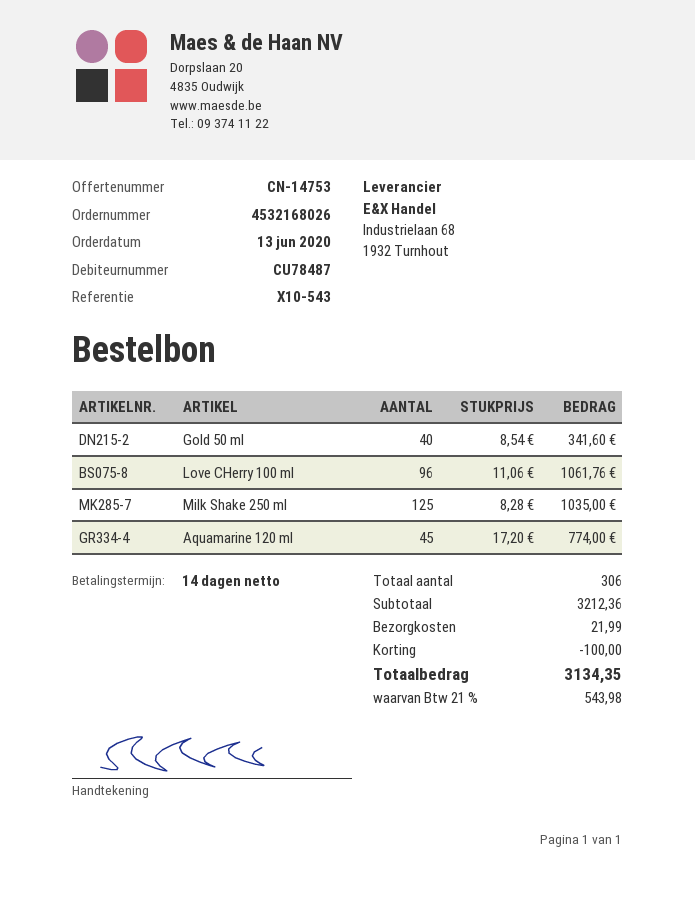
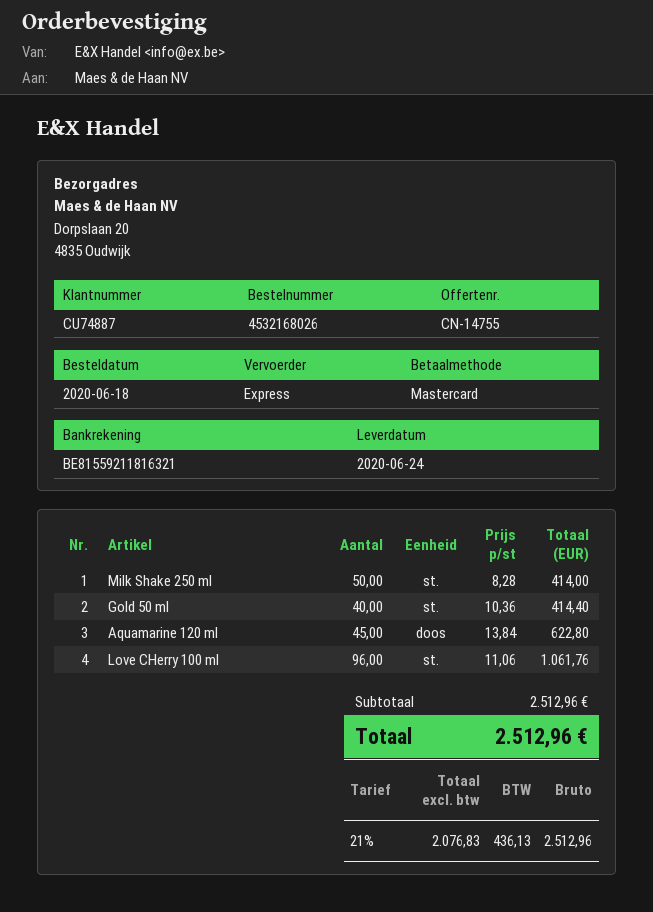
quote number: CN-14753 -> CN-14755
order date: 2020-06-13 -> 2020-06-18
customer number: CU78487 -> CU74887
Gold 50 ml: 40 x 8.54 = 341.60 -> 40 x 10.36 = 414.40
Milk Shake 250 ml: 125 x 8.28 = 1035.00 -> 50 x 8.28 = 414.00
Aquamarine 120 ml: 45 x 17.20 = 774.00 -> 45 x 13.84 = 622.80
subtotal: 3212.36 -> 2512.96
discount: 100.00 -> none
shipping: 21.99 -> none
tax: 21% = 543.98 -> 21% = 436.13
total: 3134.35 -> 2512.96

